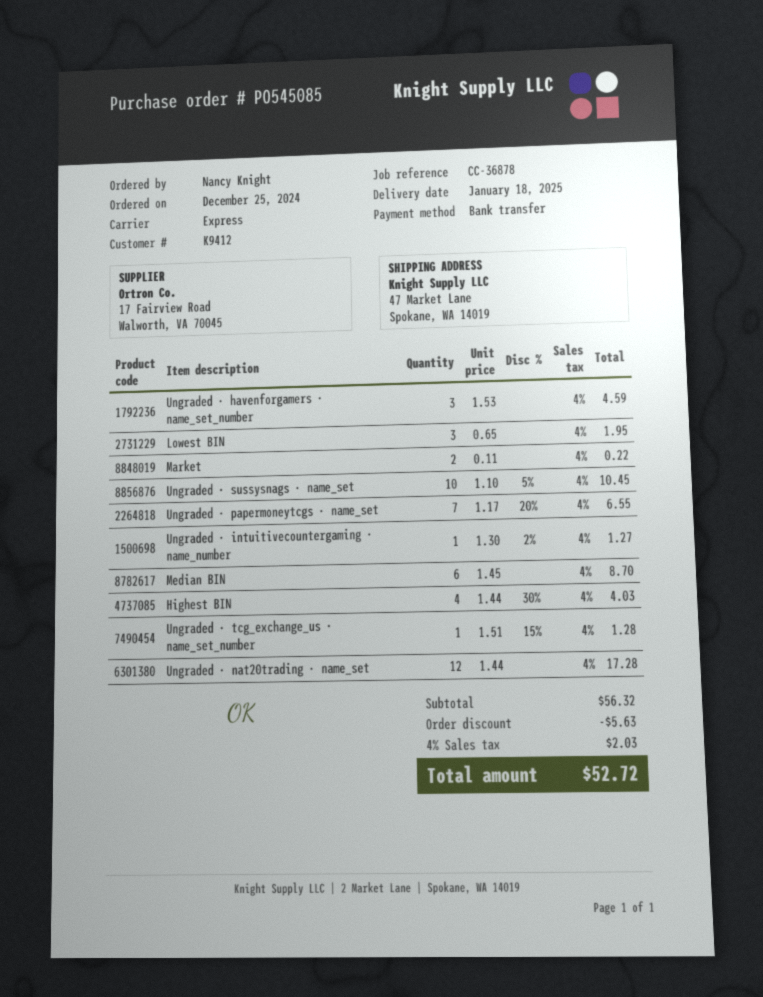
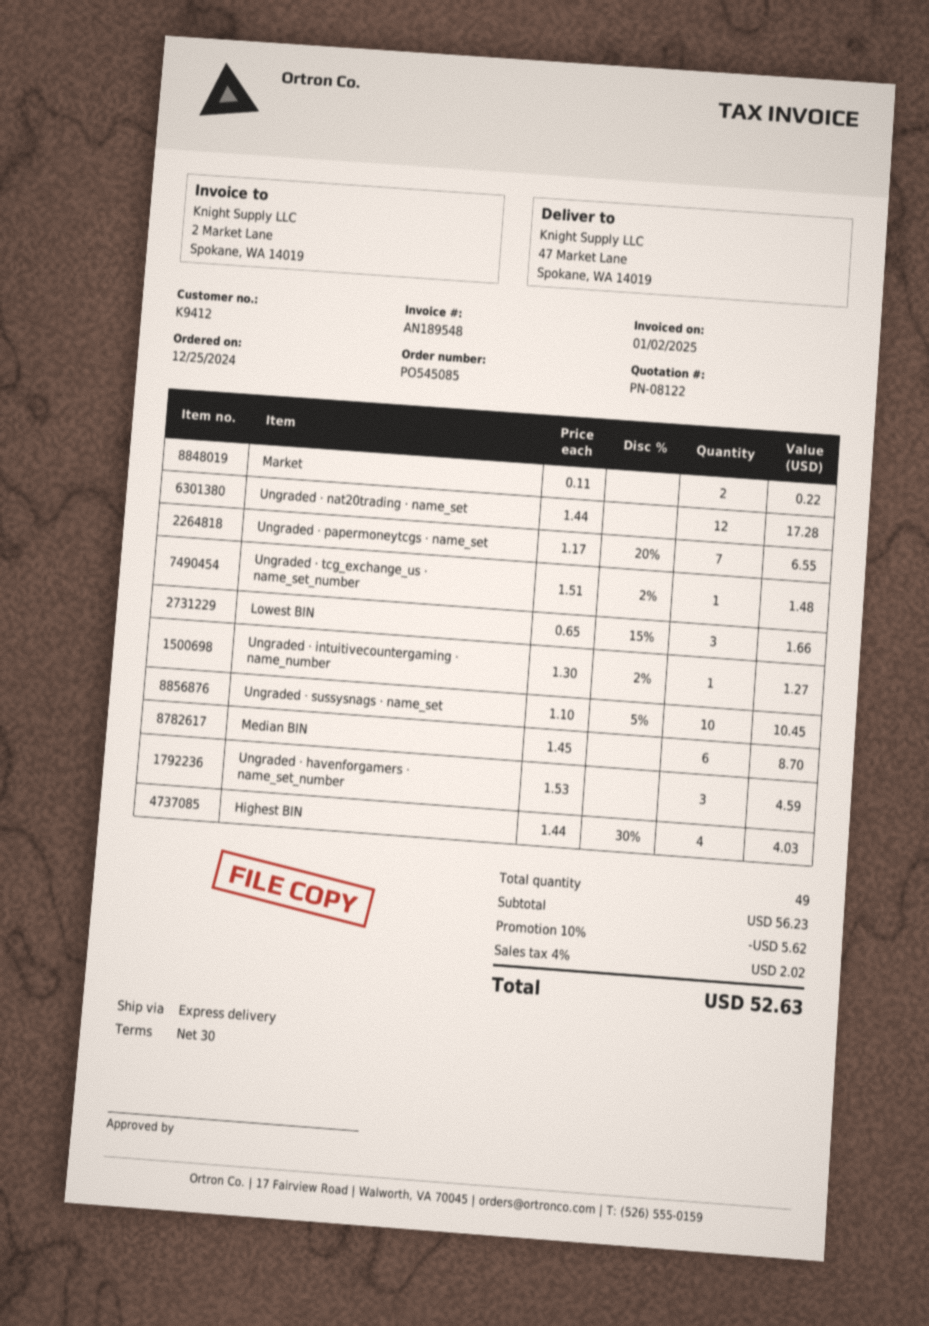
Lowest BIN: 3 x 0.65 = 1.95 -> 3 x 0.65 - 15% = 1.66
Ungraded · tcg_exchange_us · name_set_number: 1 x 1.51 - 15% = 1.28 -> 1 x 1.51 - 2% = 1.48
subtotal: 56.32 -> 56.23
discount: 5.63 -> 5.62
tax: 4% = 2.03 -> 4% = 2.02
total: 52.72 -> 52.63

